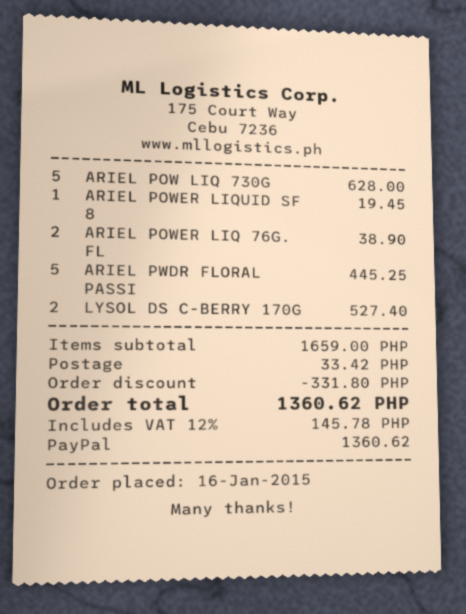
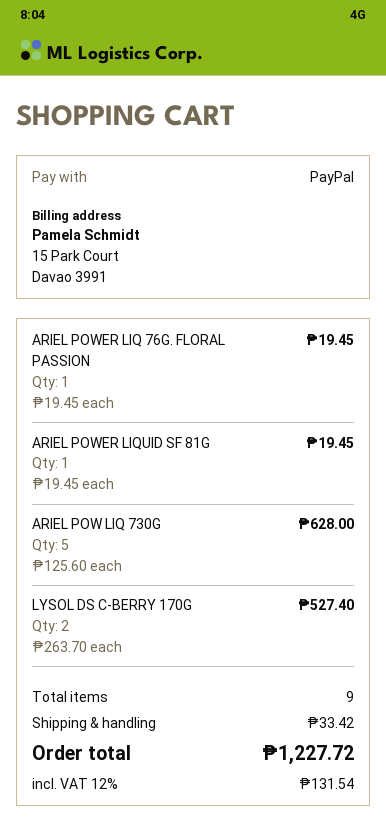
ARIEL POWER LIQ 76G. FL: 2 for 38.90 -> 1 for 19.45
ARIEL PWDR FLORAL PASSI: 5 for 445.25 -> none
discount: 331.80 -> none
tax: 12% = 145.78 -> 12% = 131.54
total: 1360.62 -> 1227.72

